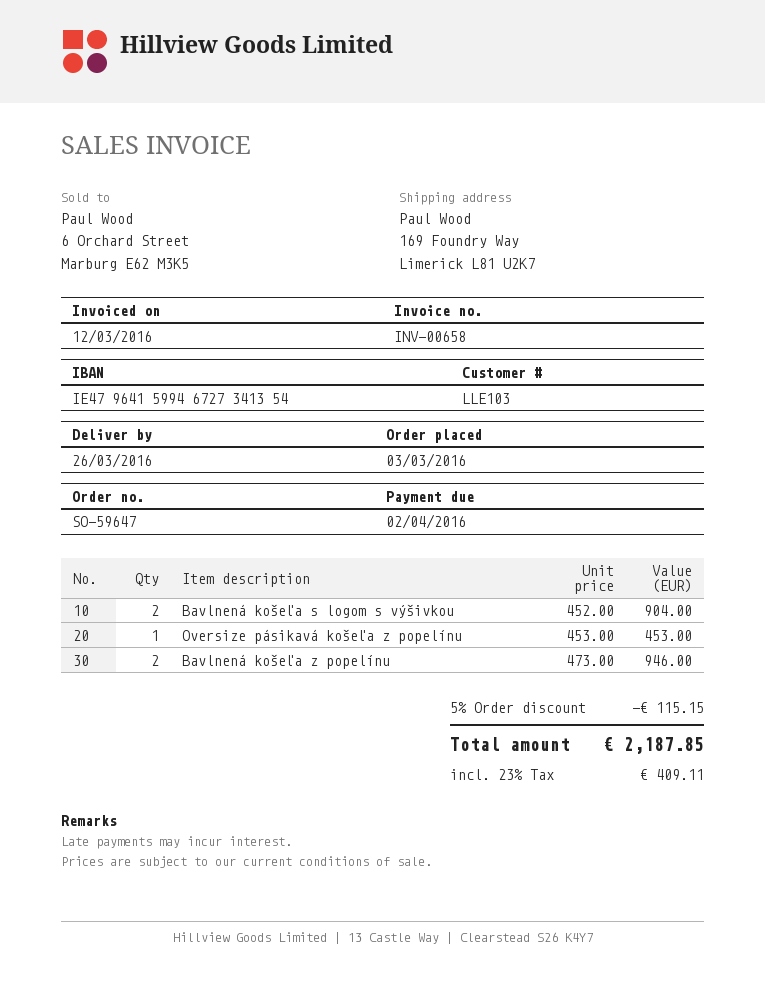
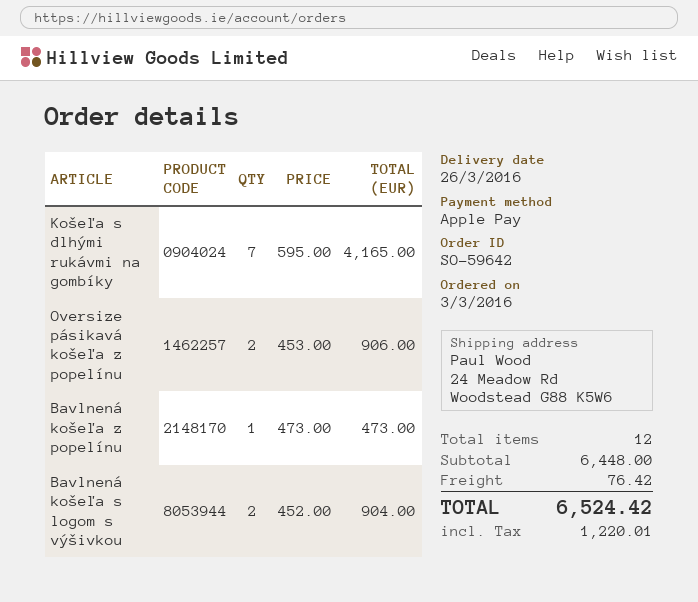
order number: SO-59647 -> SO-59642
ship to: 169 Foundry Way, Limerick L81 U2K7 -> 24 Meadow Rd, Woodstead G88 K5W6
Oversize pásikavá košeľa z popelínu: 1 x 453.00 = 453.00 -> 2 x 453.00 = 906.00
Bavlnená košeľa z popelínu: 2 x 473.00 = 946.00 -> 1 x 473.00 = 473.00
Košeľa s dlhými rukávmi na gombíky: none -> 7 x 595.00 = 4165.00
discount: 5% = 115.15 -> none
shipping: none -> 76.42
tax: 409.11 -> 1220.01
total: 2187.85 -> 6524.42

